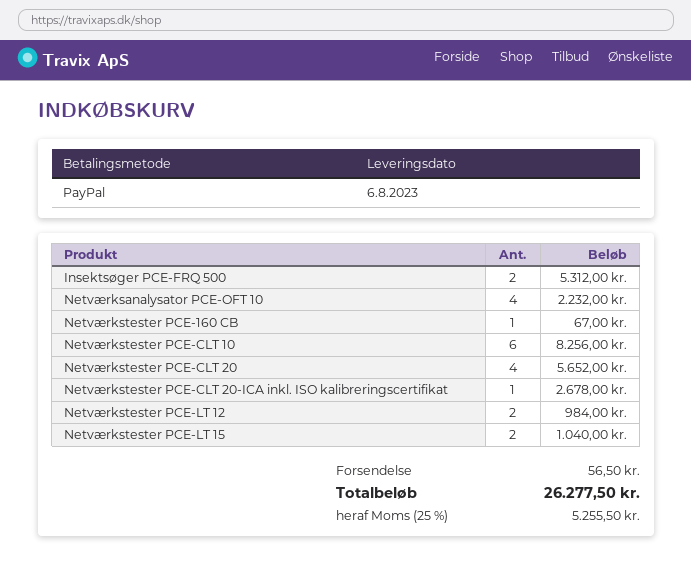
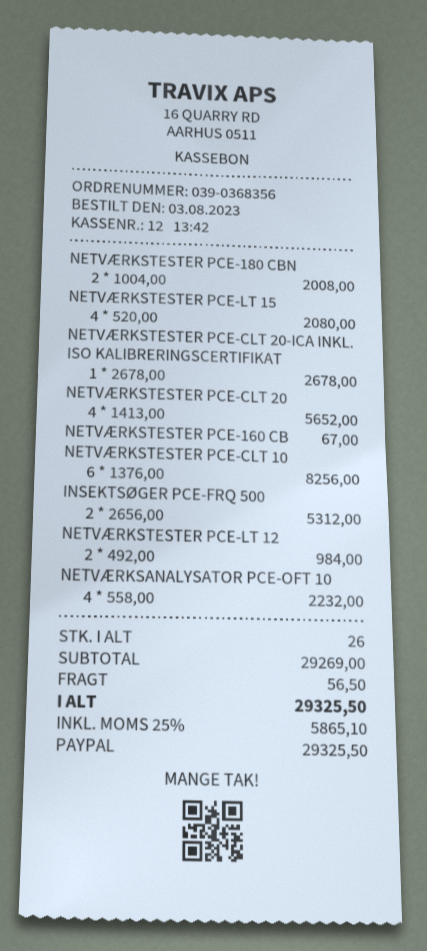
Netværkstester PCE-LT 15: 2 for 1040.00 -> 4 for 2080.00
NETVÆRKSTESTER PCE-180 CBN: none -> 2 for 2008.00
tax: 25% = 5255.50 -> 25% = 5865.10
total: 26277.50 -> 29325.50

